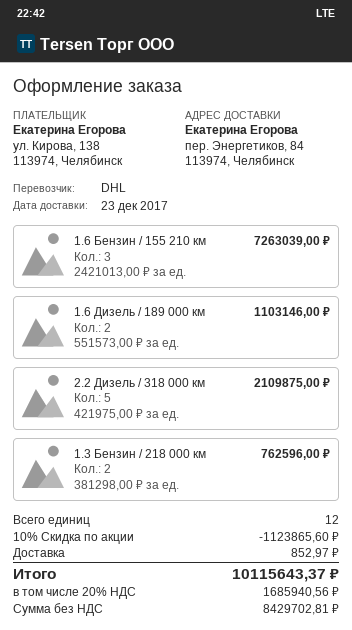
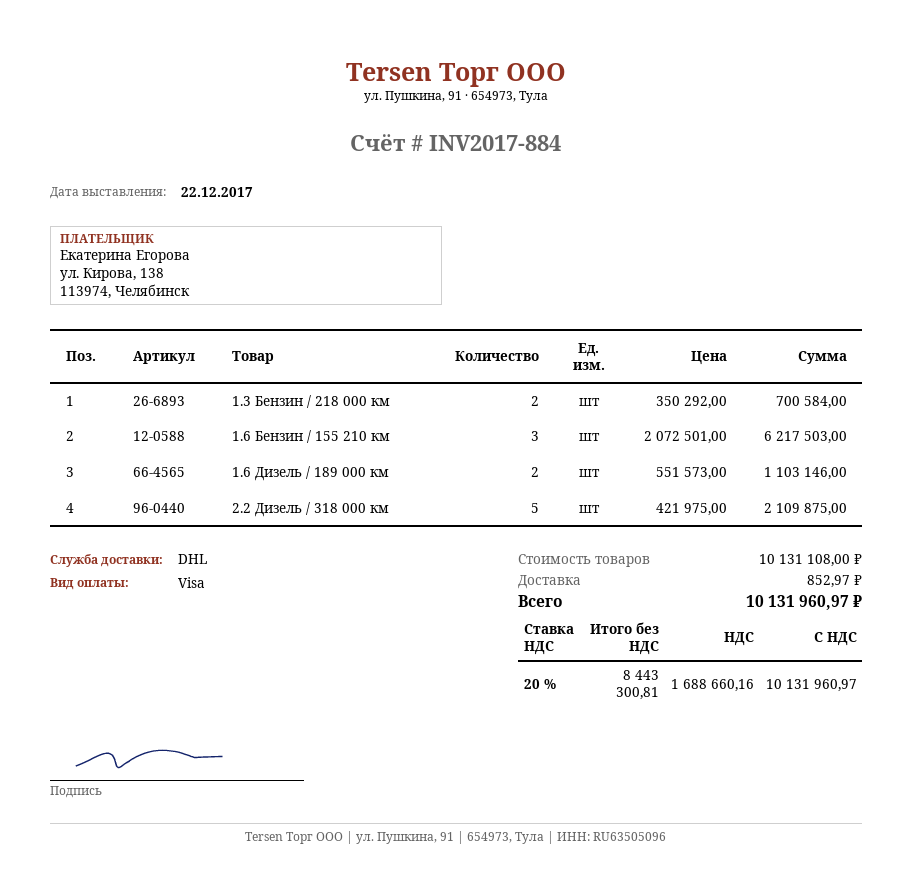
1.6 Бензин / 155 210 км: 3 x 2421013.00 = 7263039.00 -> 3 x 2072501.00 = 6217503.00
1.3 Бензин / 218 000 км: 2 x 381298.00 = 762596.00 -> 2 x 350292.00 = 700584.00
discount: 10% = 1123865.60 -> none
net: 8429702.81 -> 8443300.81
tax: 20% = 1685940.56 -> 20% = 1688660.16
total: 10115643.37 -> 10131960.97

